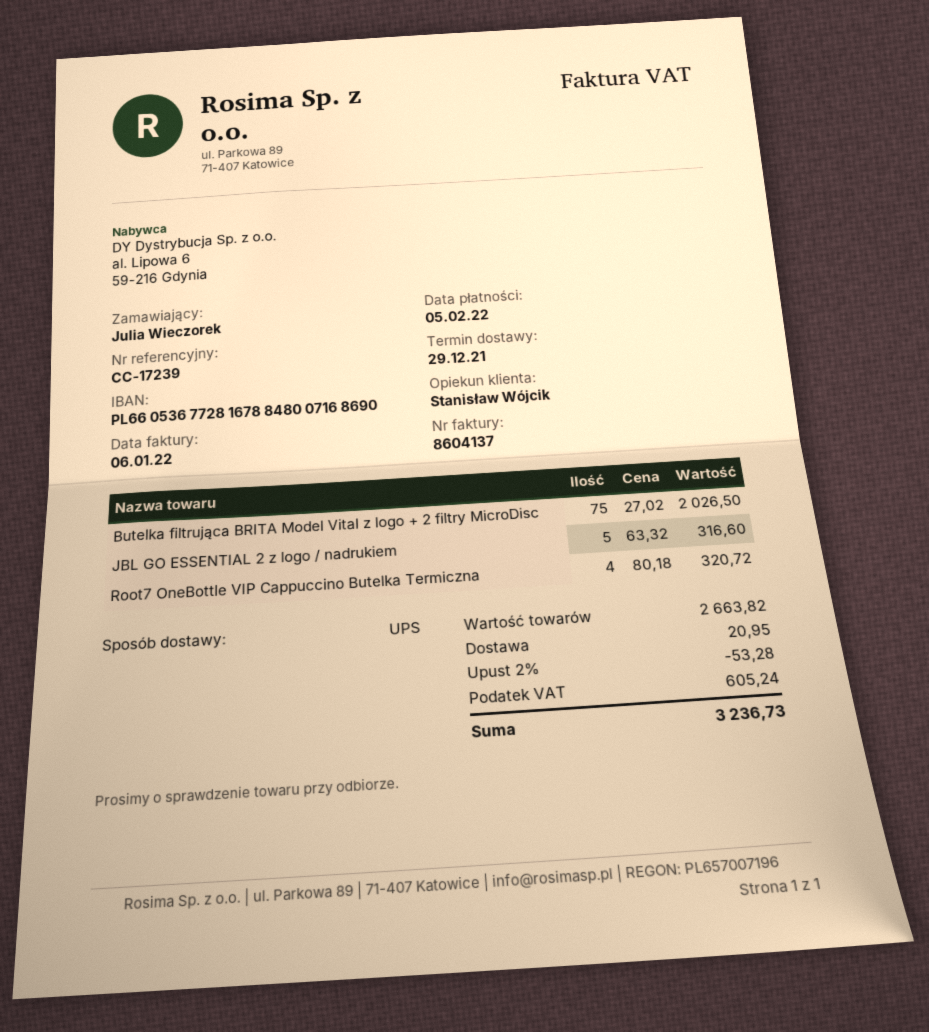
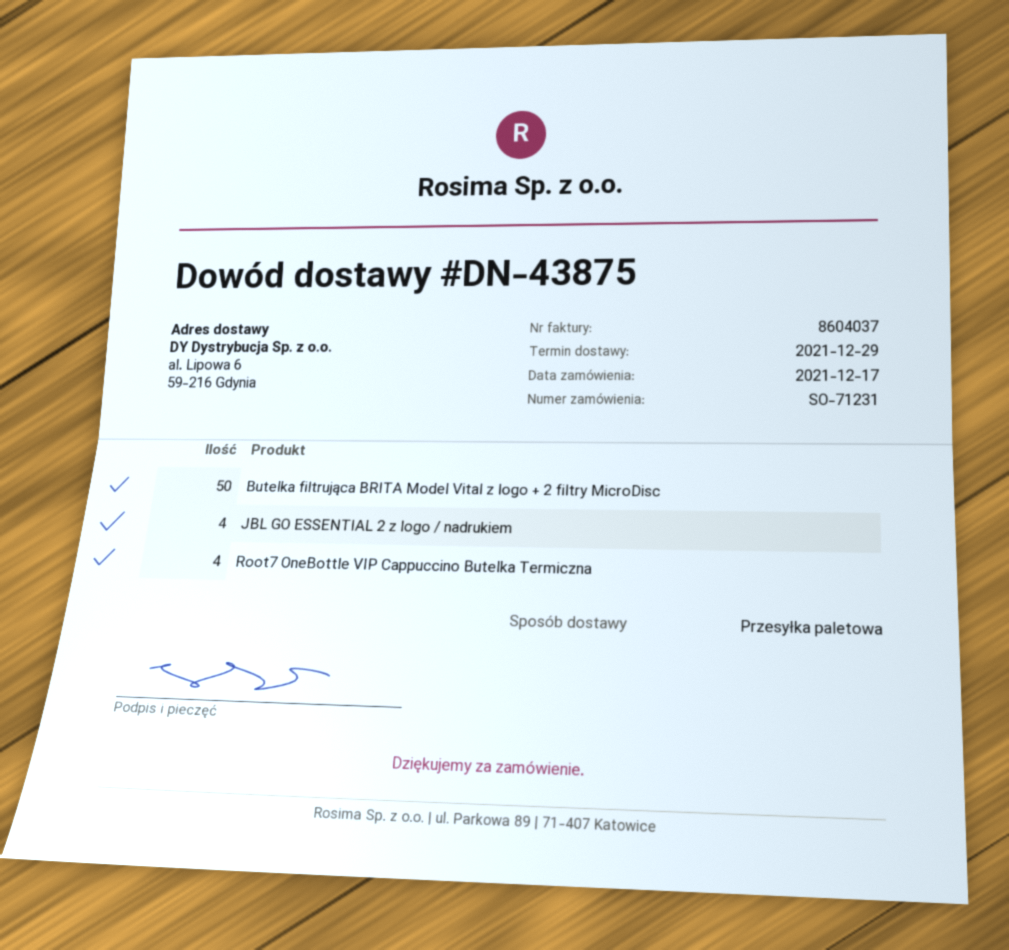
invoice number: 8604137 -> 8604037
shipping method: UPS -> pallet freight
Butelka filtrująca BRITA Model Vital z logo + 2 filtry MicroDisc: 75 -> 50
JBL GO ESSENTIAL 2 z logo / nadrukiem: 5 -> 4

